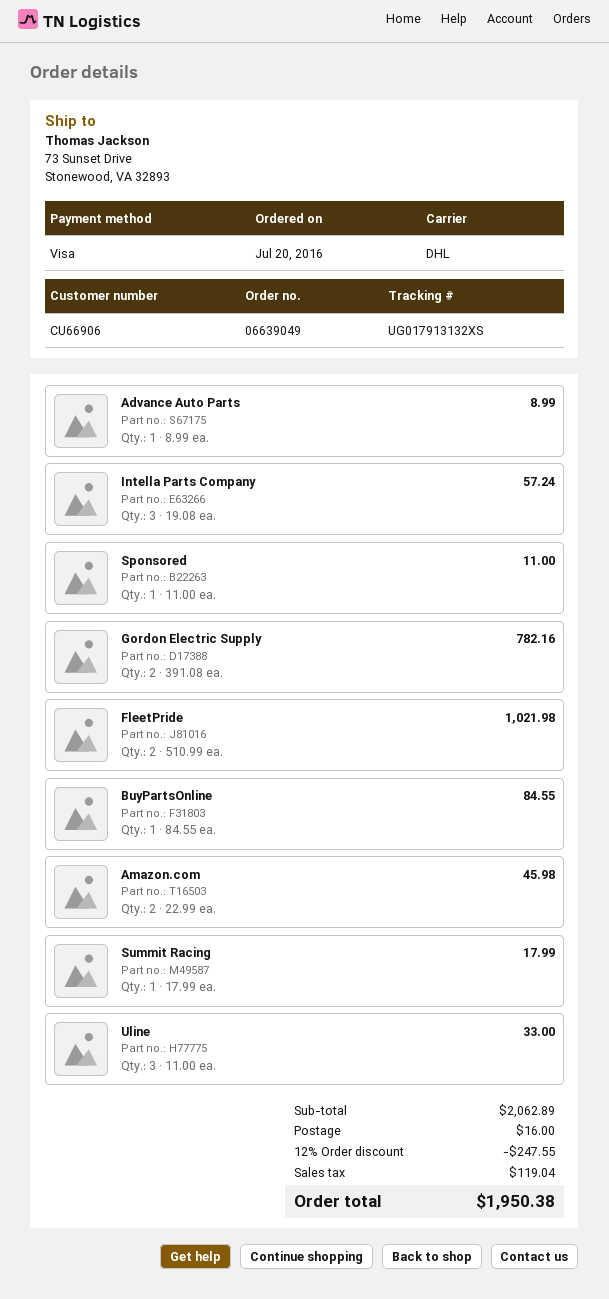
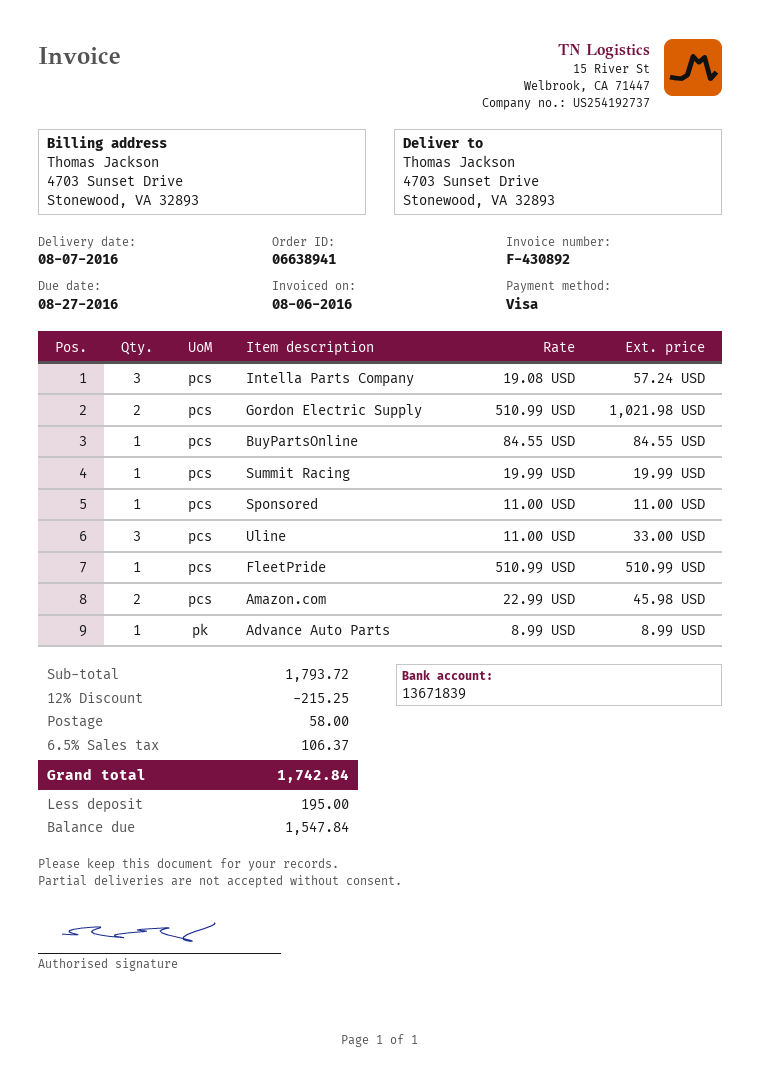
order number: 06639049 -> 06638941
ship to: 73 Sunset Drive, Stonewood, VA 32893 -> 4703 Sunset Drive, Stonewood, VA 32893
Gordon Electric Supply: 2 x 391.08 = 782.16 -> 2 x 510.99 = 1021.98
FleetPride: 2 x 510.99 = 1021.98 -> 1 x 510.99 = 510.99
Summit Racing: 1 x 17.99 = 17.99 -> 1 x 19.99 = 19.99
subtotal: 2062.89 -> 1793.72
discount: 12% = 247.55 -> 12% = 215.25
shipping: 16.00 -> 58.00
tax: 119.04 -> 106.37
total: 1950.38 -> 1742.84

